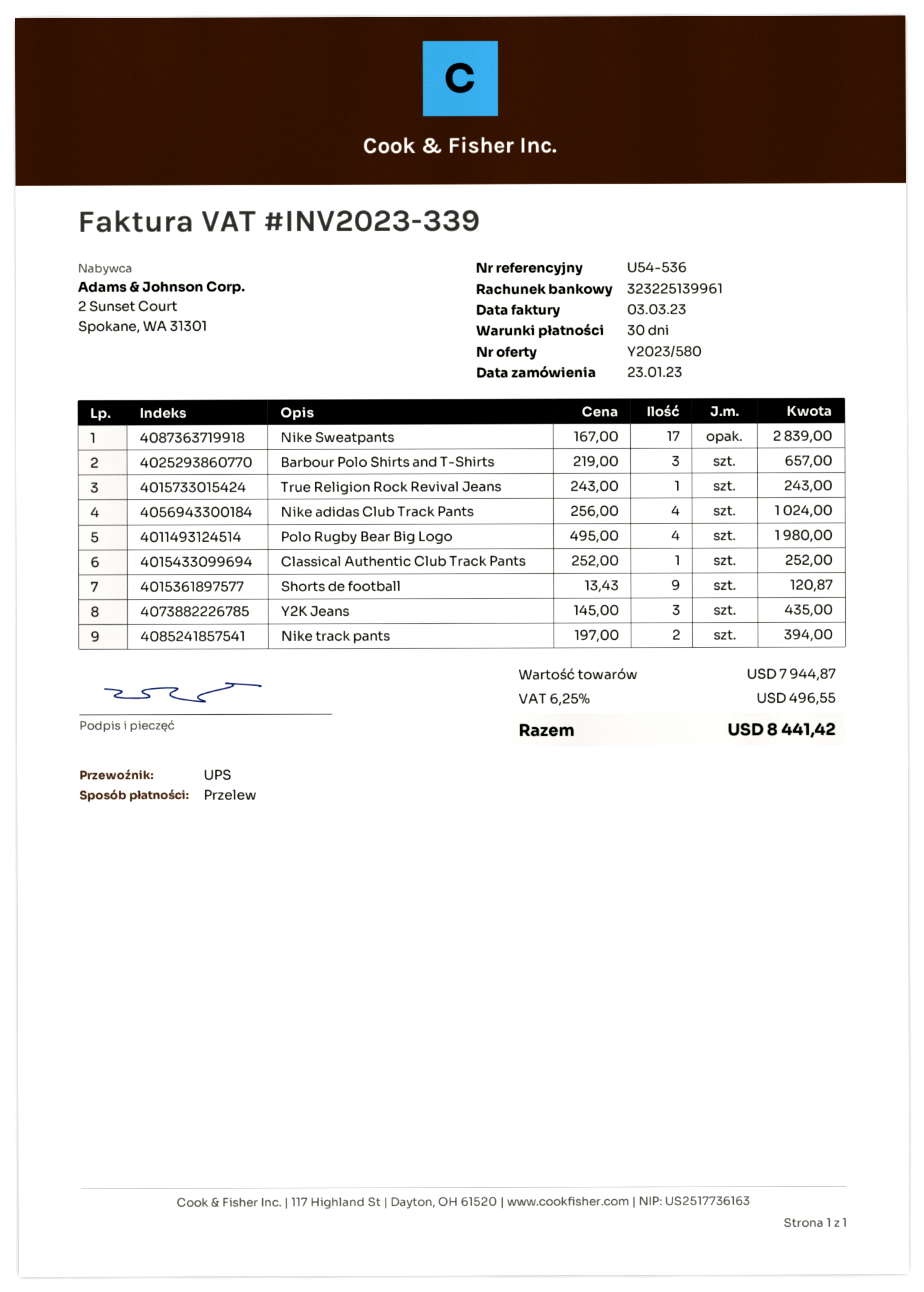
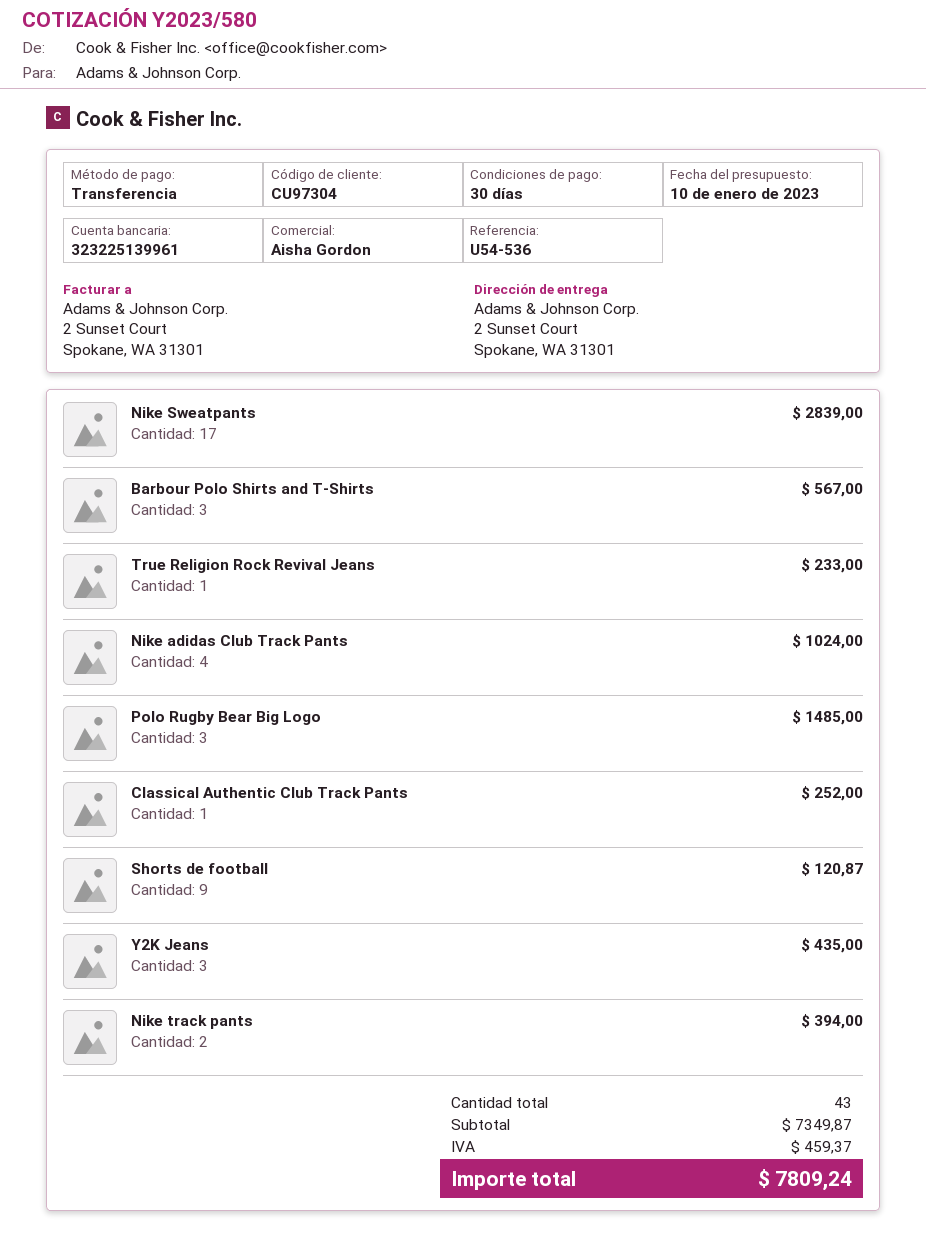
Barbour Polo Shirts and T-Shirts: 3 for 657.00 -> 3 for 567.00
True Religion Rock Revival Jeans: 1 for 243.00 -> 1 for 233.00
Polo Rugby Bear Big Logo: 4 for 1980.00 -> 3 for 1485.00
subtotal: 7944.87 -> 7349.87
tax: 496.55 -> 459.37
total: 8441.42 -> 7809.24

